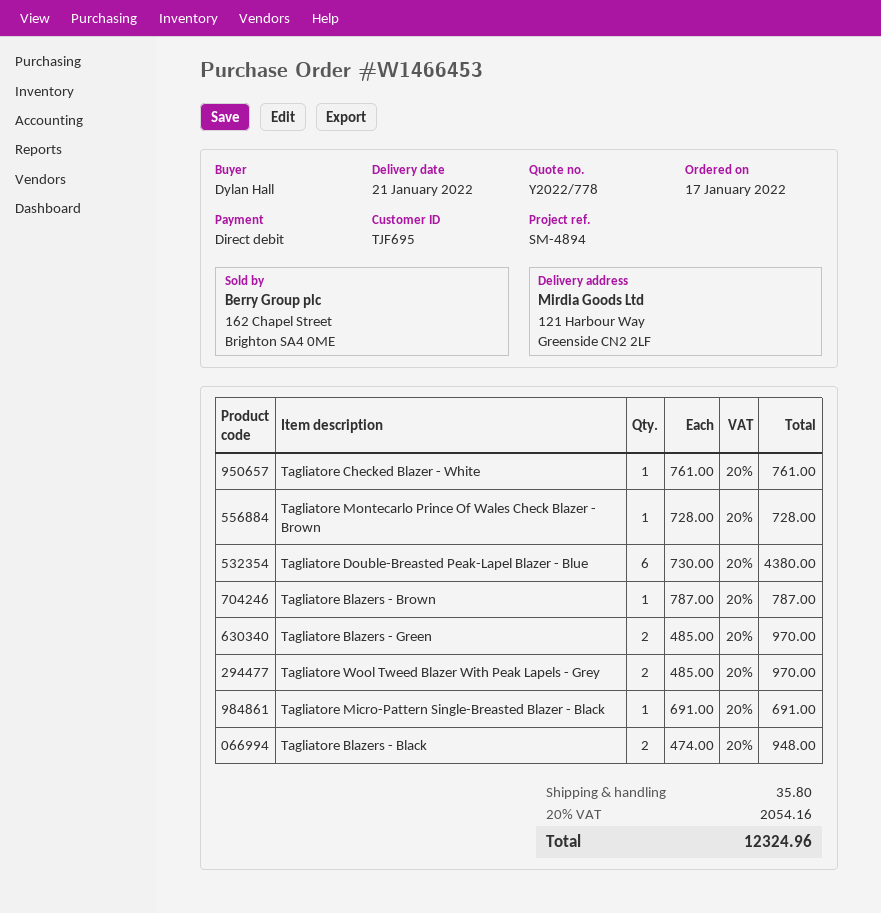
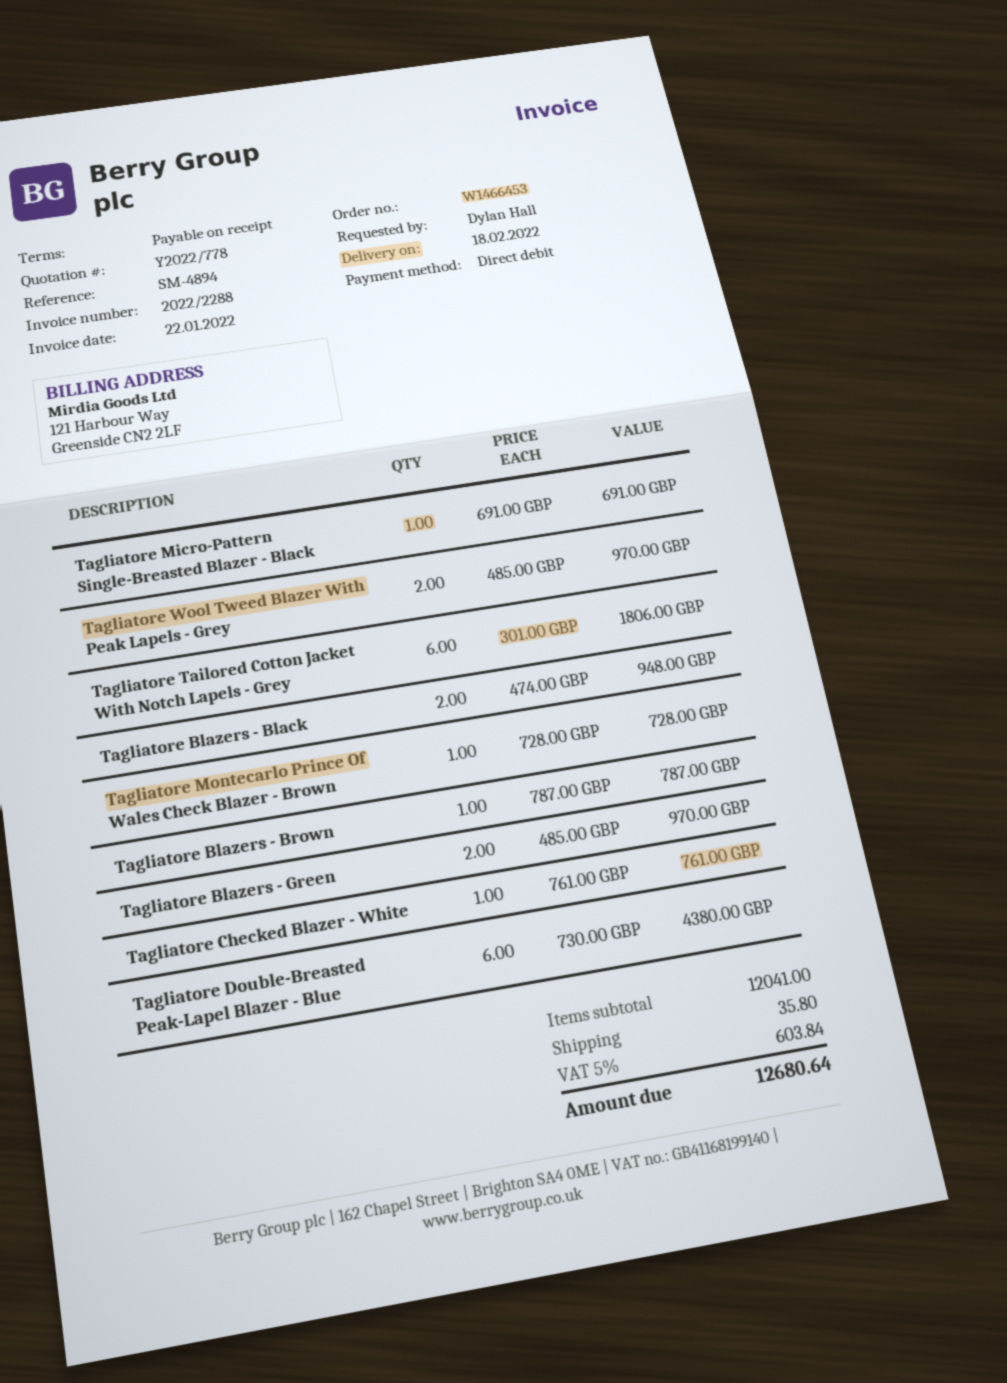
delivery date: 2022-01-21 -> 2022-02-18
Tagliatore Tailored Cotton Jacket With Notch Lapels - Grey: none -> 6 x 301.00 = 1806.00
tax: 20% = 2054.16 -> 5% = 603.84
total: 12324.96 -> 12680.64

